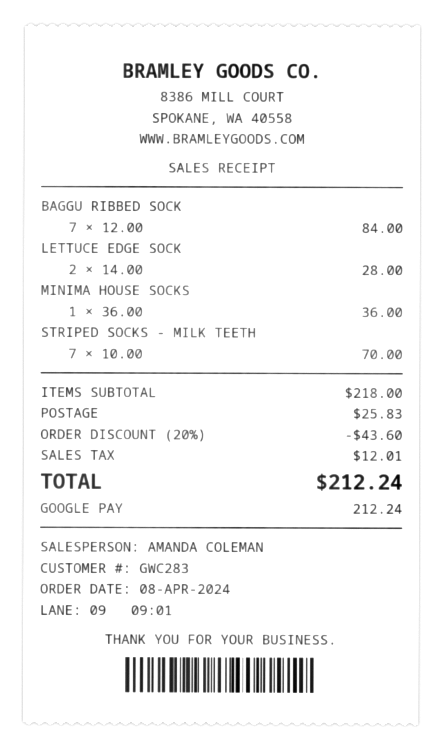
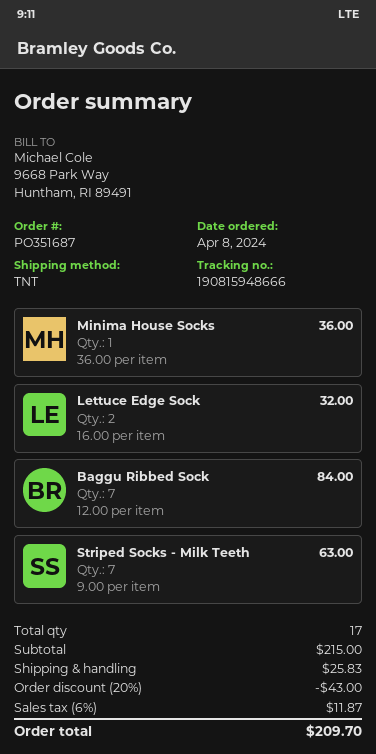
LETTUCE EDGE SOCK: 2 x 14.00 = 28.00 -> 2 x 16.00 = 32.00
STRIPED SOCKS - MILK TEETH: 7 x 10.00 = 70.00 -> 7 x 9.00 = 63.00
subtotal: 218.00 -> 215.00
discount: 20% = 43.60 -> 20% = 43.00
tax: 12.01 -> 11.87
total: 212.24 -> 209.70

